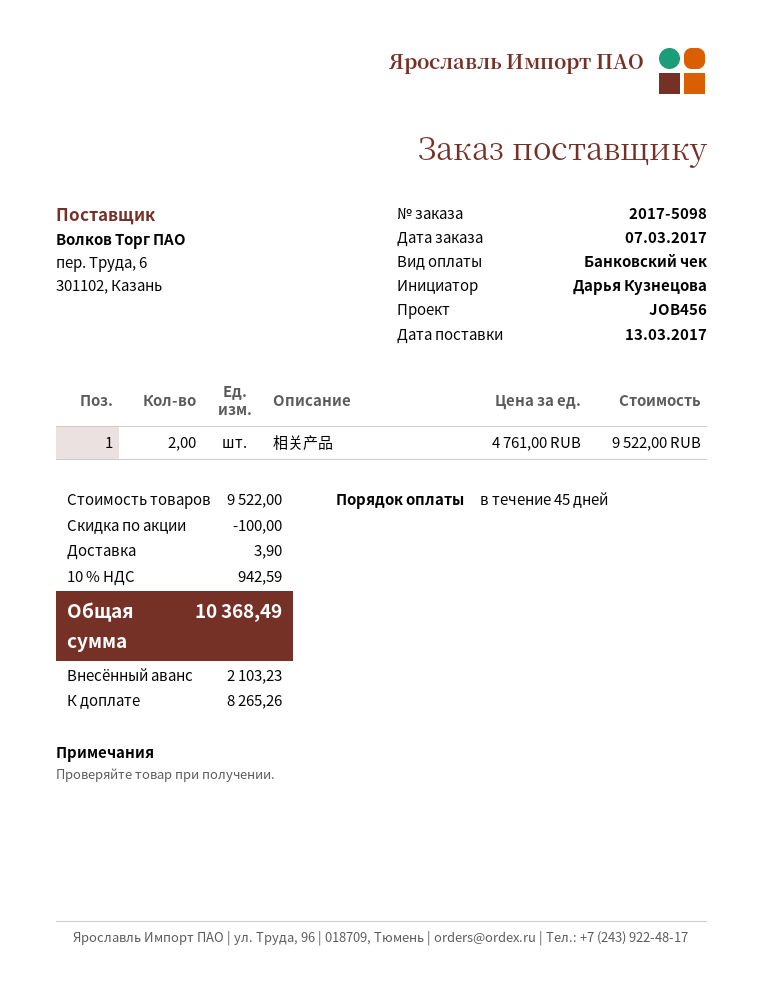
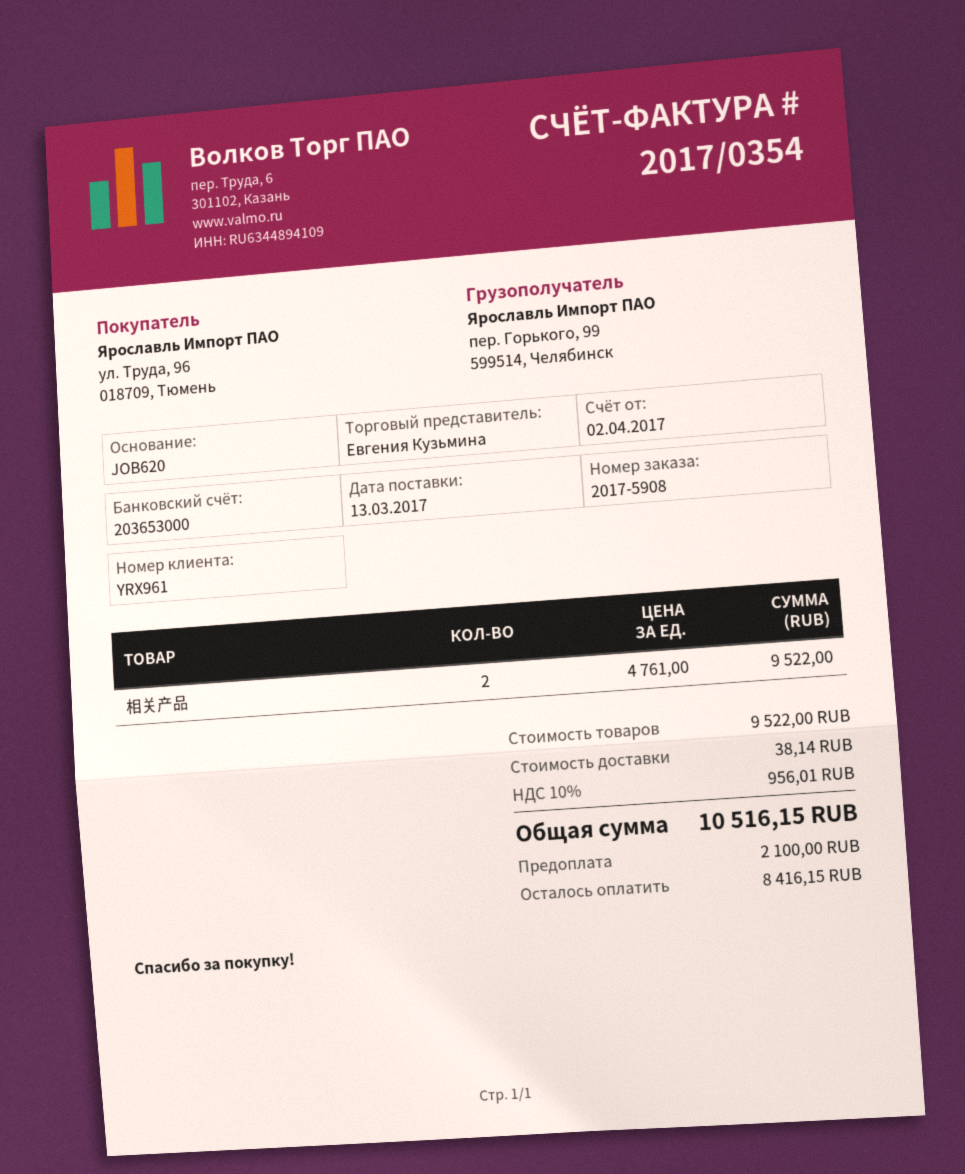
order number: 2017-5098 -> 2017-5908
reference: JOB456 -> JOB620
discount: 100.00 -> none
shipping: 3.90 -> 38.14
tax: 10% = 942.59 -> 10% = 956.01
total: 10368.49 -> 10516.15
deposit: 2103.23 -> 2100.00
balance: 8265.26 -> 8416.15

